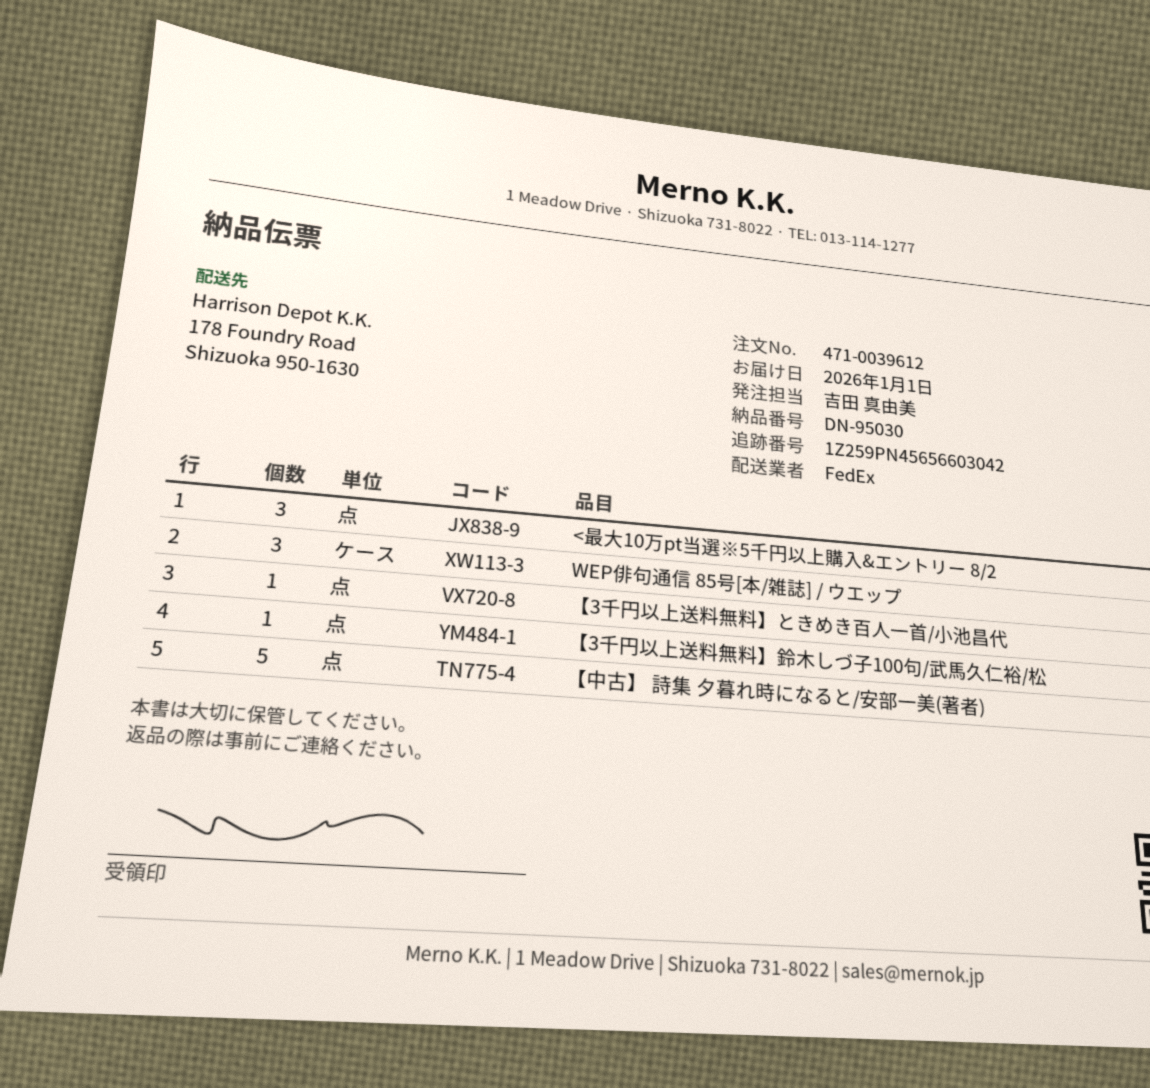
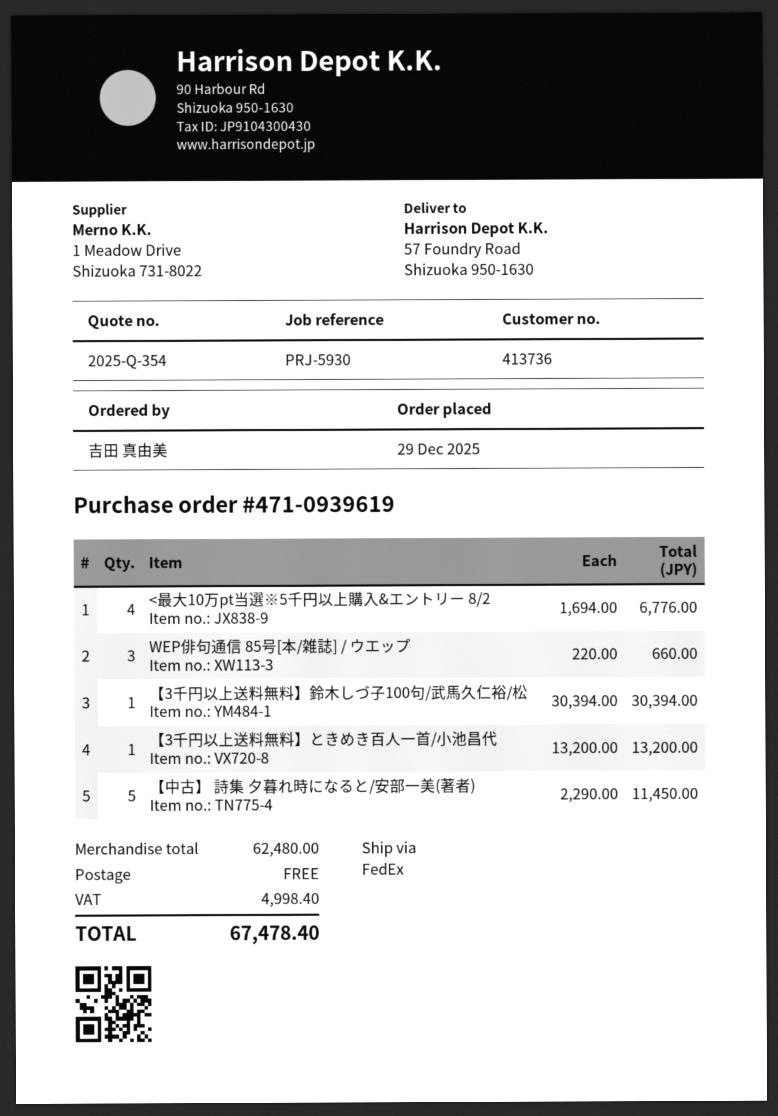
order number: 471-0039612 -> 471-0939619
ship to: 178 Foundry Road, Shizuoka 950-1630 -> 57 Foundry Road, Shizuoka 950-1630
<最大10万pt当選※5千円以上購入&エントリー 8/2: 3 -> 4

